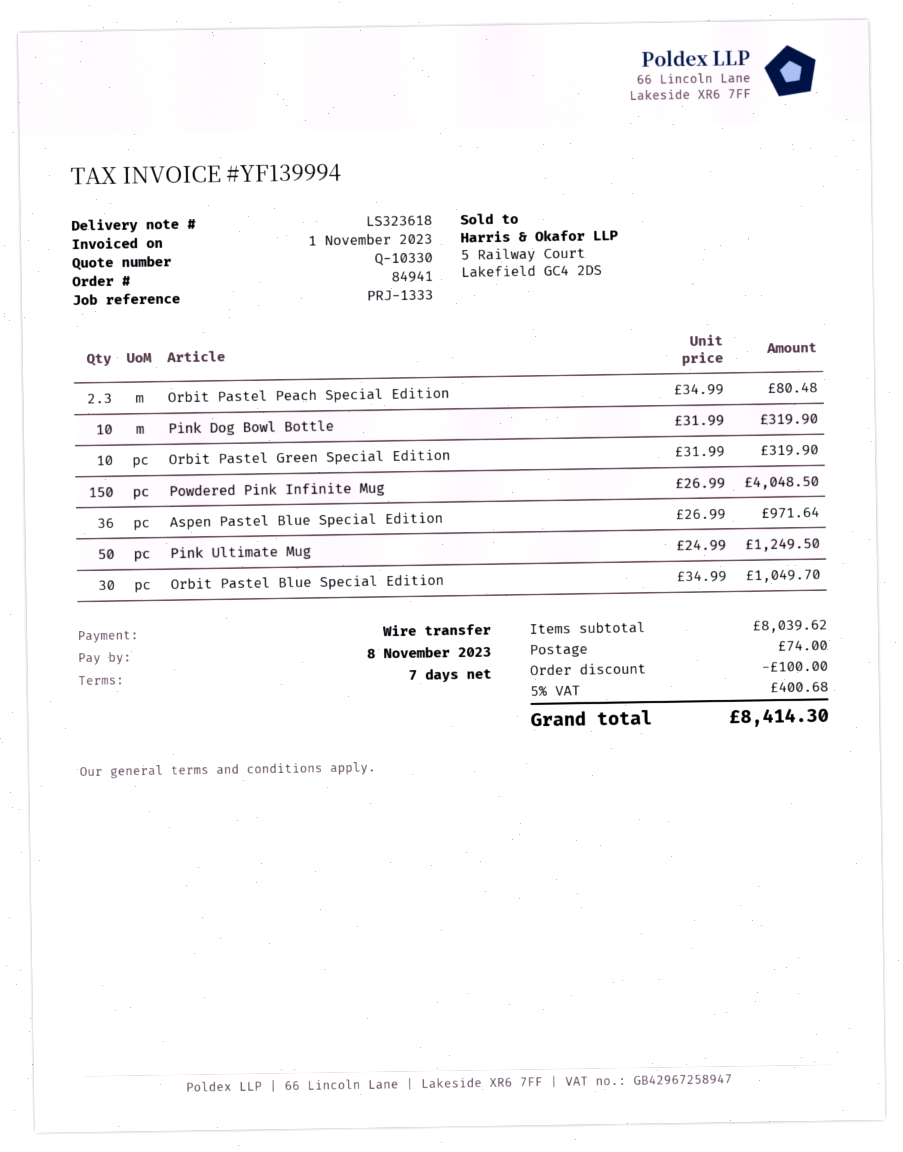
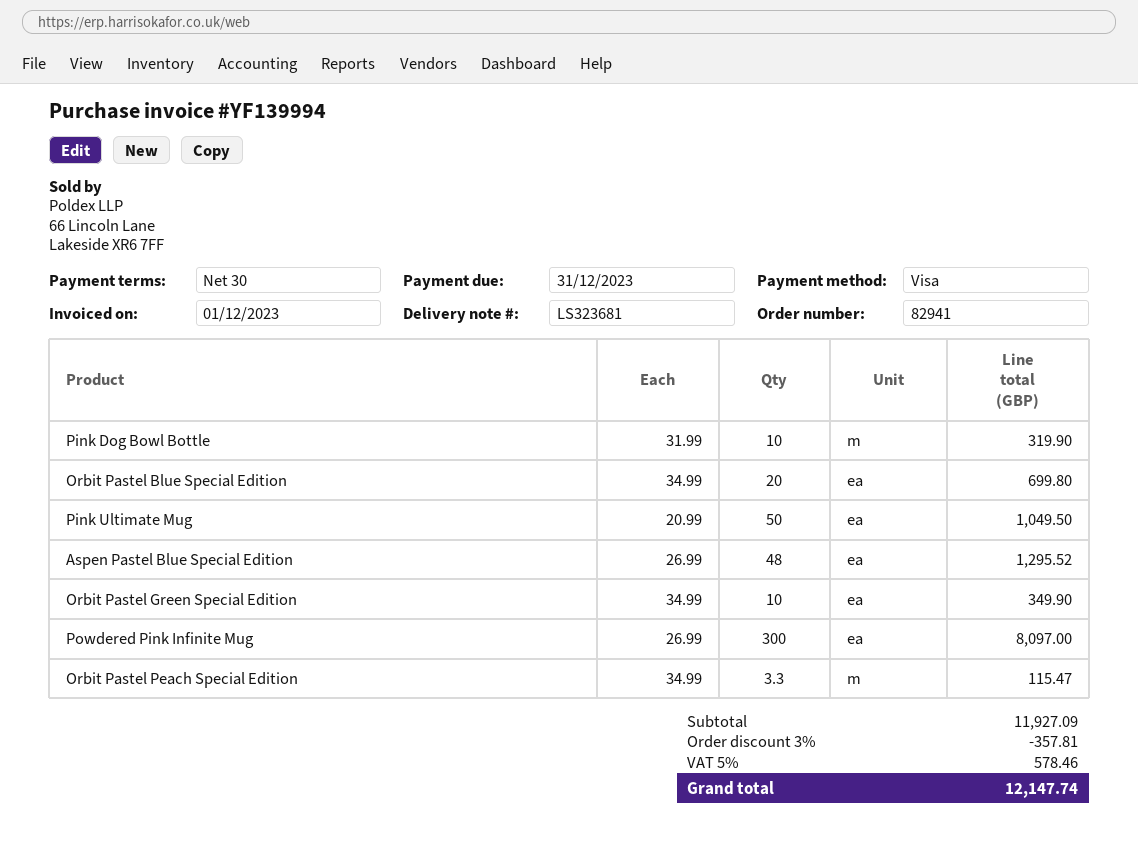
order number: 84941 -> 82941
delivery note number: LS323618 -> LS323681
invoice date: 2023-11-01 -> 2023-12-01
payment terms: 7 days -> 30 days
due date: 2023-11-08 -> 2023-12-31
payment method: bank transfer -> Visa
Orbit Pastel Peach Special Edition: 2.3 x 34.99 = 80.48 -> 3.3 x 34.99 = 115.47
Orbit Pastel Green Special Edition: 10 x 31.99 = 319.90 -> 10 x 34.99 = 349.90
Powdered Pink Infinite Mug: 150 x 26.99 = 4048.50 -> 300 x 26.99 = 8097.00
Aspen Pastel Blue Special Edition: 36 x 26.99 = 971.64 -> 48 x 26.99 = 1295.52
Pink Ultimate Mug: 50 x 24.99 = 1249.50 -> 50 x 20.99 = 1049.50
Orbit Pastel Blue Special Edition: 30 x 34.99 = 1049.70 -> 20 x 34.99 = 699.80
subtotal: 8039.62 -> 11927.09
discount: 100.00 -> 357.81
shipping: 74.00 -> none
tax: 5% = 400.68 -> 5% = 578.46
total: 8414.30 -> 12147.74

